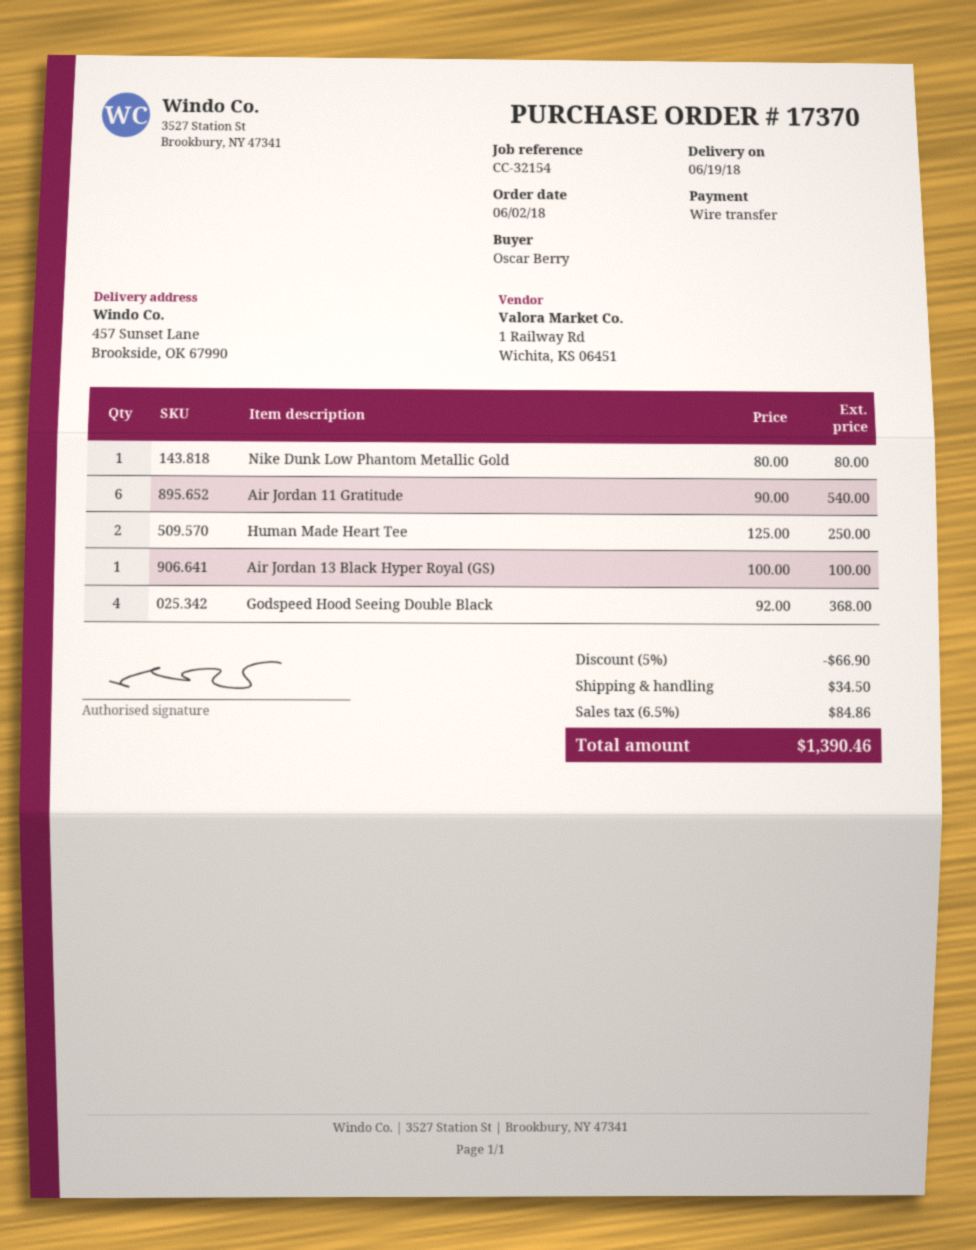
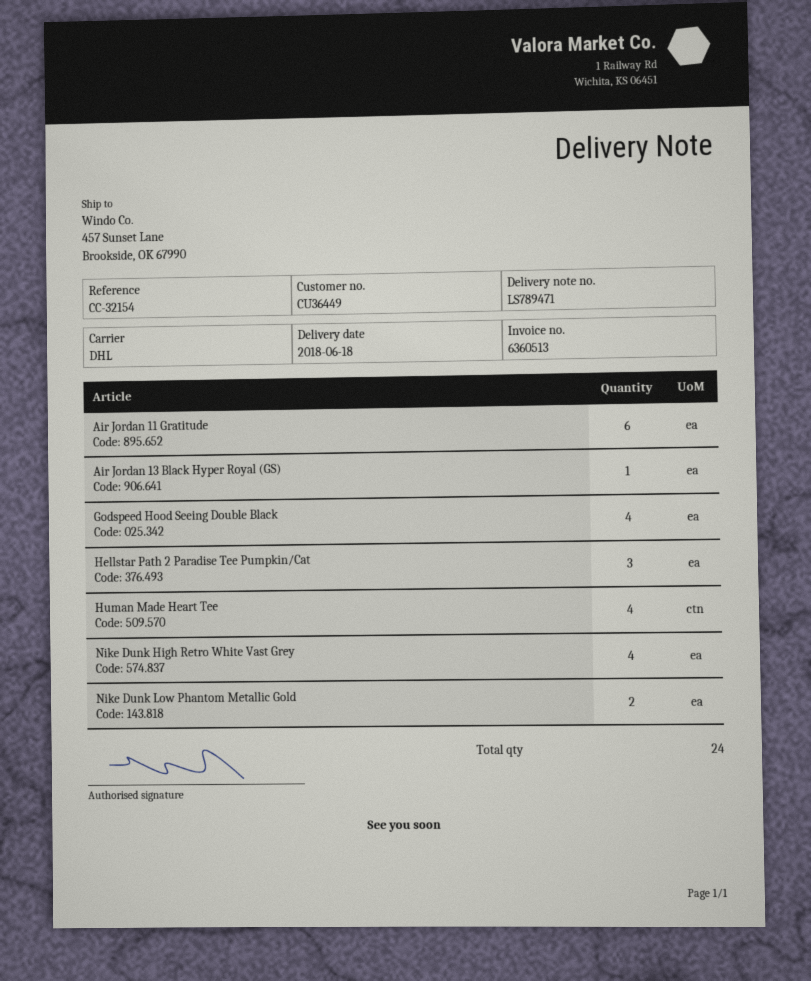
delivery date: 2018-06-19 -> 2018-06-18
Nike Dunk Low Phantom Metallic Gold: 1 -> 2
Human Made Heart Tee: 2 -> 4
Hellstar Path 2 Paradise Tee Pumpkin/Cat: none -> 3
Nike Dunk High Retro White Vast Grey: none -> 4

